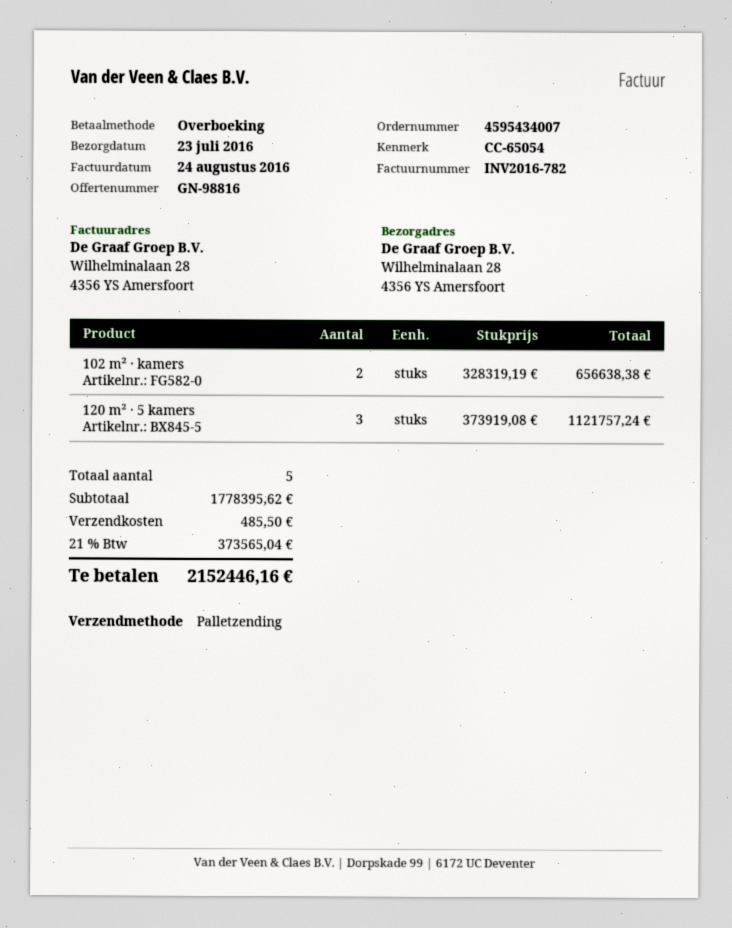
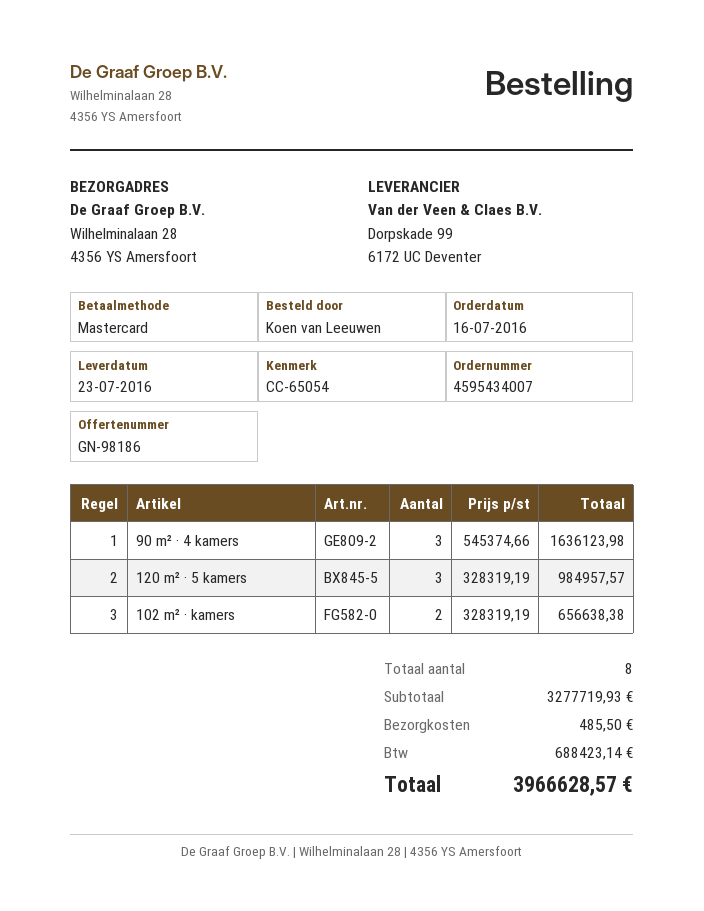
quote number: GN-98816 -> GN-98186
payment method: bank transfer -> Mastercard
120 m² · 5 kamers: 3 x 373919.08 = 1121757.24 -> 3 x 328319.19 = 984957.57
90 m² · 4 kamers: none -> 3 x 545374.66 = 1636123.98
total quantity: 5 -> 8
subtotal: 1778395.62 -> 3277719.93
tax: 373565.04 -> 688423.14
total: 2152446.16 -> 3966628.57

